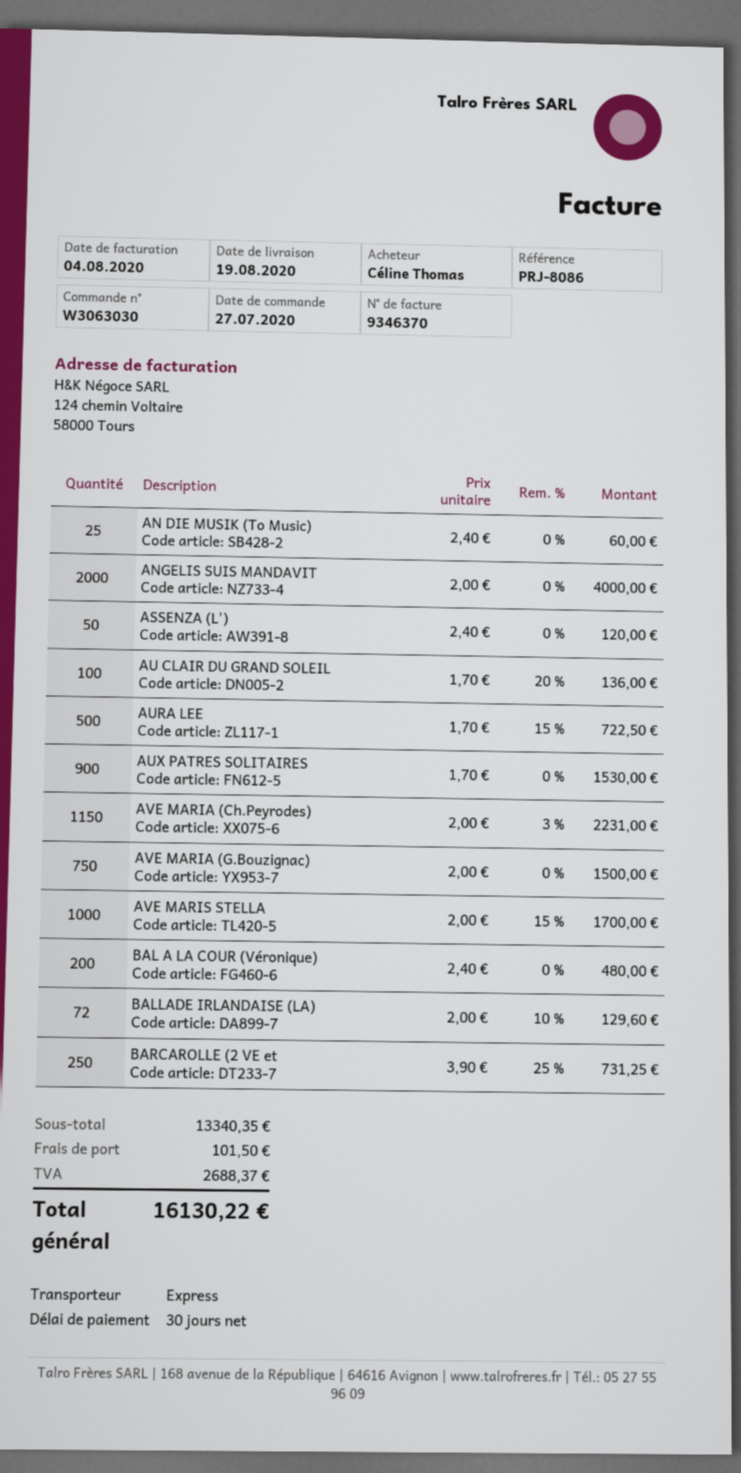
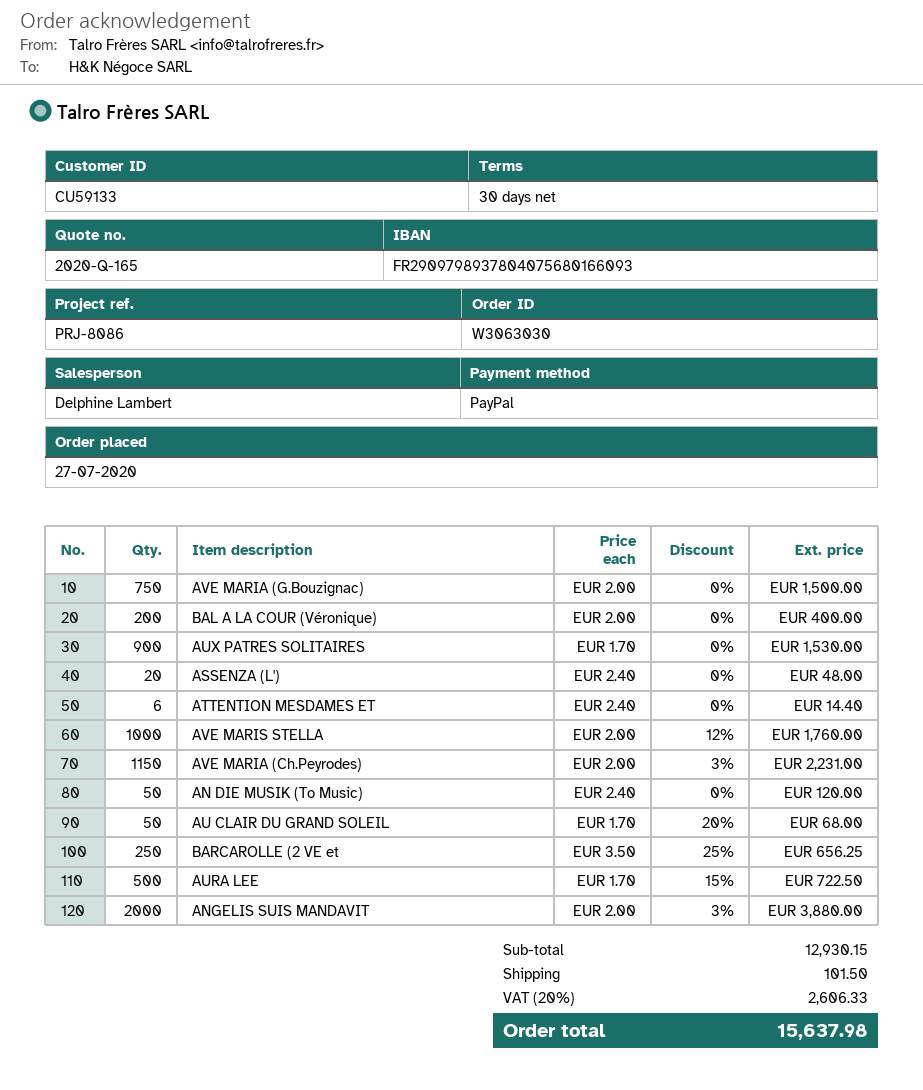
AN DIE MUSIK (To Music): 25 x 2.40 = 60.00 -> 50 x 2.40 = 120.00
ANGELIS SUIS MANDAVIT: 2000 x 2.00 = 4000.00 -> 2000 x 2.00 - 3% = 3880.00
ASSENZA (L'): 50 x 2.40 = 120.00 -> 20 x 2.40 = 48.00
AU CLAIR DU GRAND SOLEIL: 100 x 1.70 - 20% = 136.00 -> 50 x 1.70 - 20% = 68.00
AVE MARIS STELLA: 1000 x 2.00 - 15% = 1700.00 -> 1000 x 2.00 - 12% = 1760.00
BAL A LA COUR (Véronique): 200 x 2.40 = 480.00 -> 200 x 2.00 = 400.00
BALLADE IRLANDAISE (LA): 72 x 2.00 - 10% = 129.60 -> none
BARCAROLLE (2 VE et: 250 x 3.90 - 25% = 731.25 -> 250 x 3.50 - 25% = 656.25
ATTENTION MESDAMES ET: none -> 6 x 2.40 = 14.40
subtotal: 13340.35 -> 12930.15
tax: 2688.37 -> 2606.33
total: 16130.22 -> 15637.98

